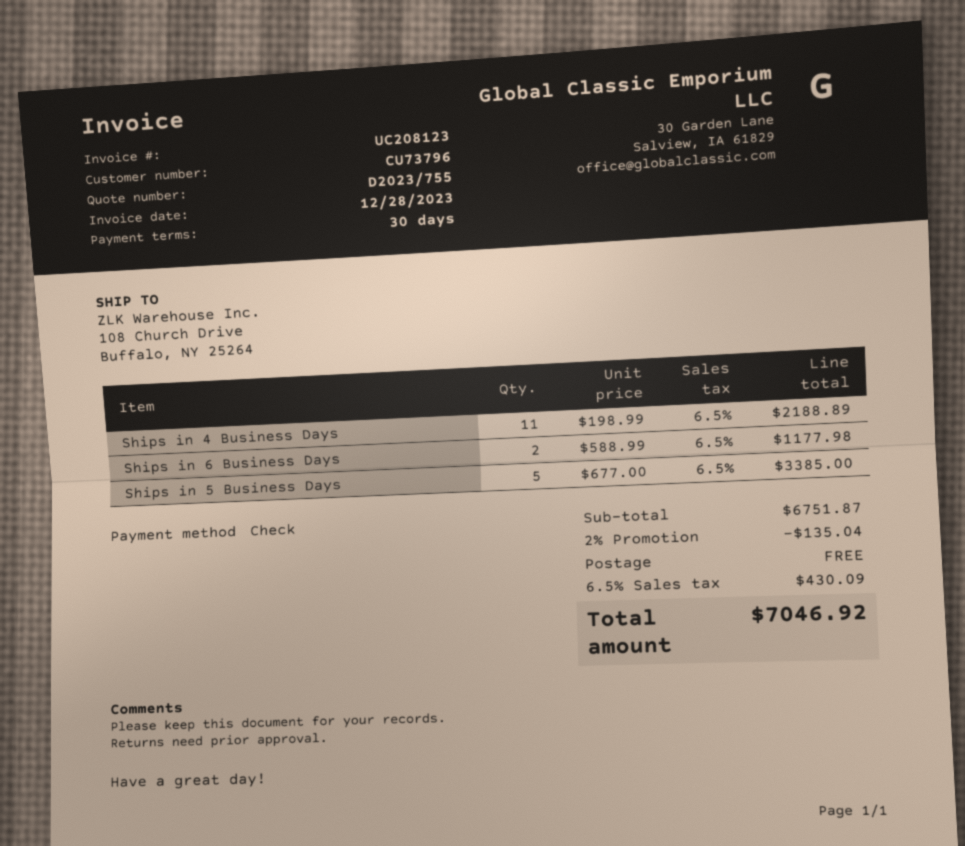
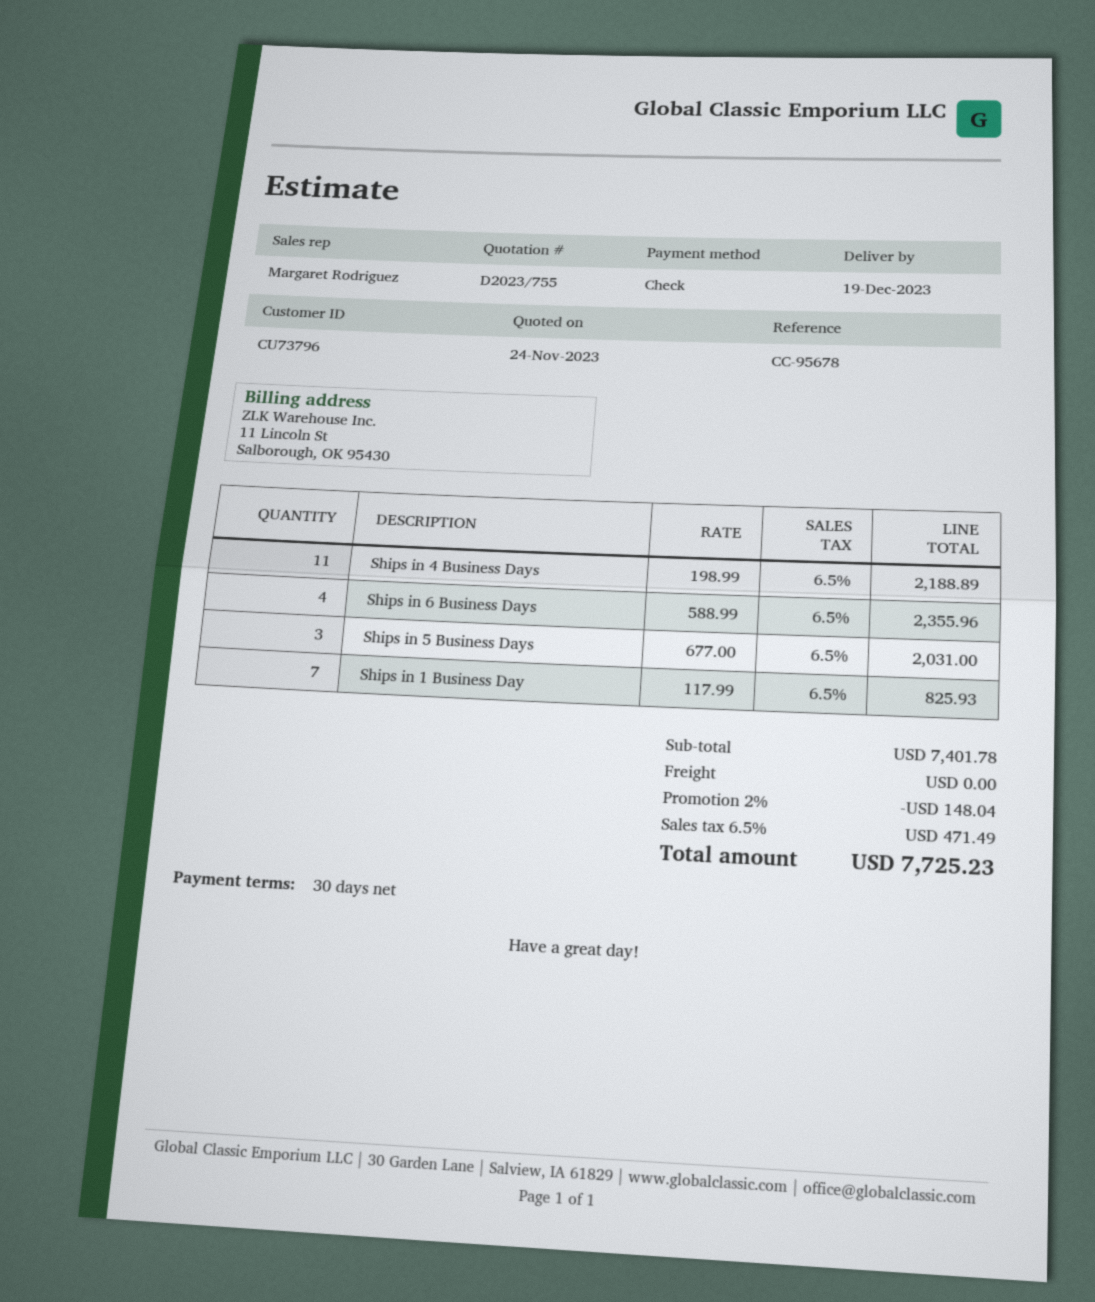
Ships in 6 Business Days: 2 x 588.99 = 1177.98 -> 4 x 588.99 = 2355.96
Ships in 5 Business Days: 5 x 677.00 = 3385.00 -> 3 x 677.00 = 2031.00
Ships in 1 Business Day: none -> 7 x 117.99 = 825.93
subtotal: 6751.87 -> 7401.78
discount: 2% = 135.04 -> 2% = 148.04
tax: 6.5% = 430.09 -> 6.5% = 471.49
total: 7046.92 -> 7725.23

